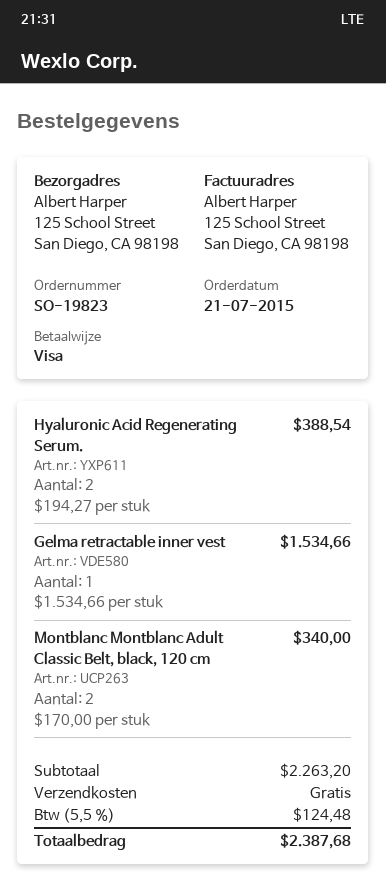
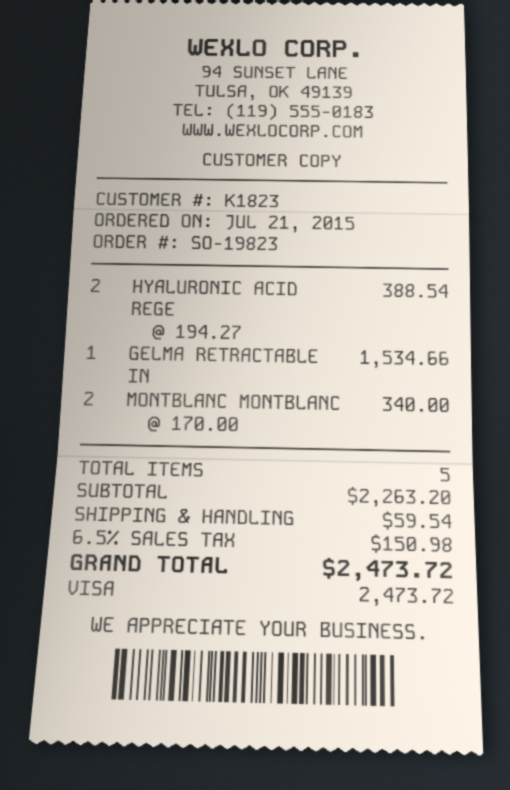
shipping: 0.00 -> 59.54
tax: 5.5% = 124.48 -> 6.5% = 150.98
total: 2387.68 -> 2473.72

